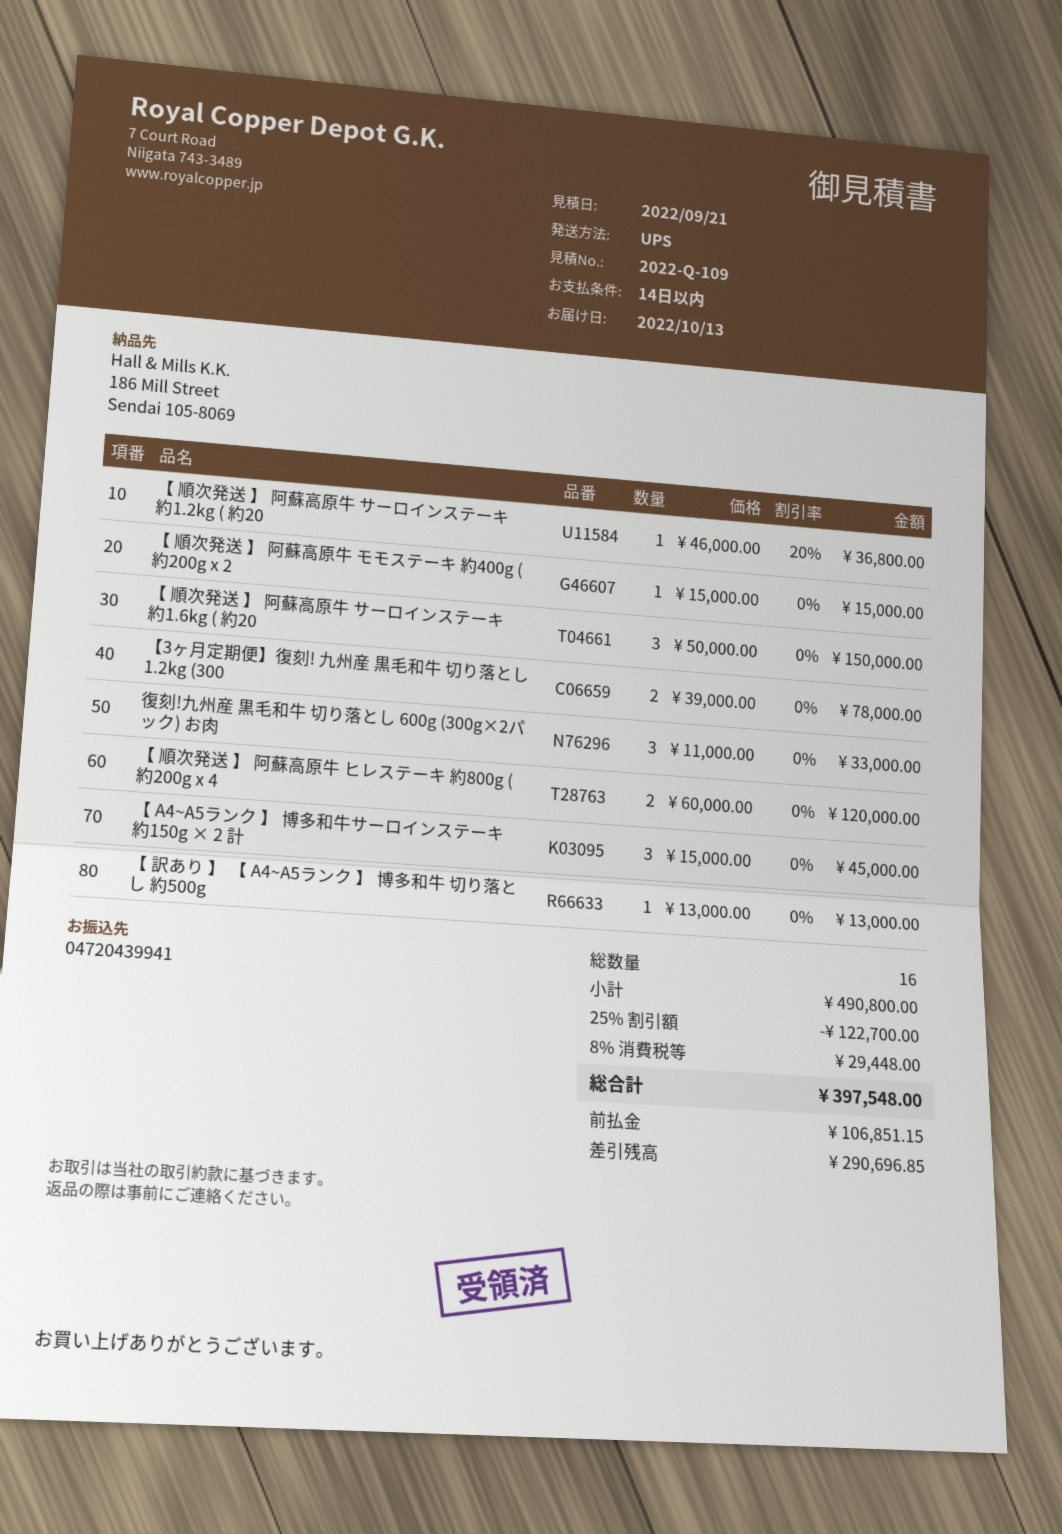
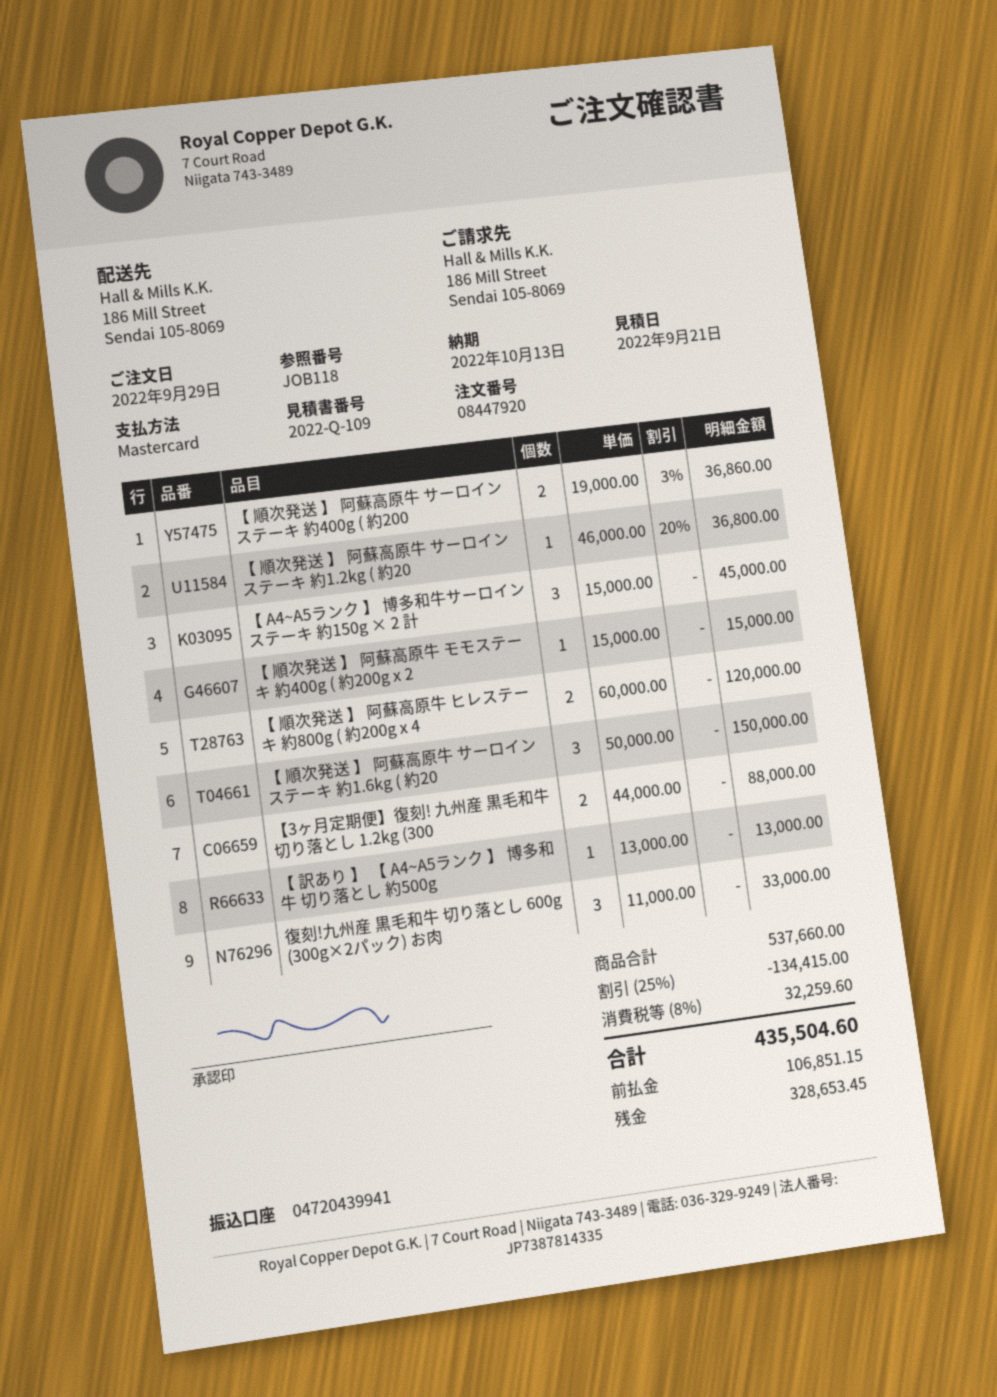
【3ヶ月定期便】復刻! 九州産 黒毛和牛 切り落とし 1.2kg (300: 2 x 39000.00 = 78000.00 -> 2 x 44000.00 = 88000.00
【 順次発送 】 阿蘇高原牛 サーロインステーキ 約400g ( 約200: none -> 2 x 19000.00 - 3% = 36860.00
subtotal: 490800.00 -> 537660.00
discount: 25% = 122700.00 -> 25% = 134415.00
tax: 8% = 29448.00 -> 8% = 32259.60
total: 397548.00 -> 435504.60
balance: 290696.85 -> 328653.45

